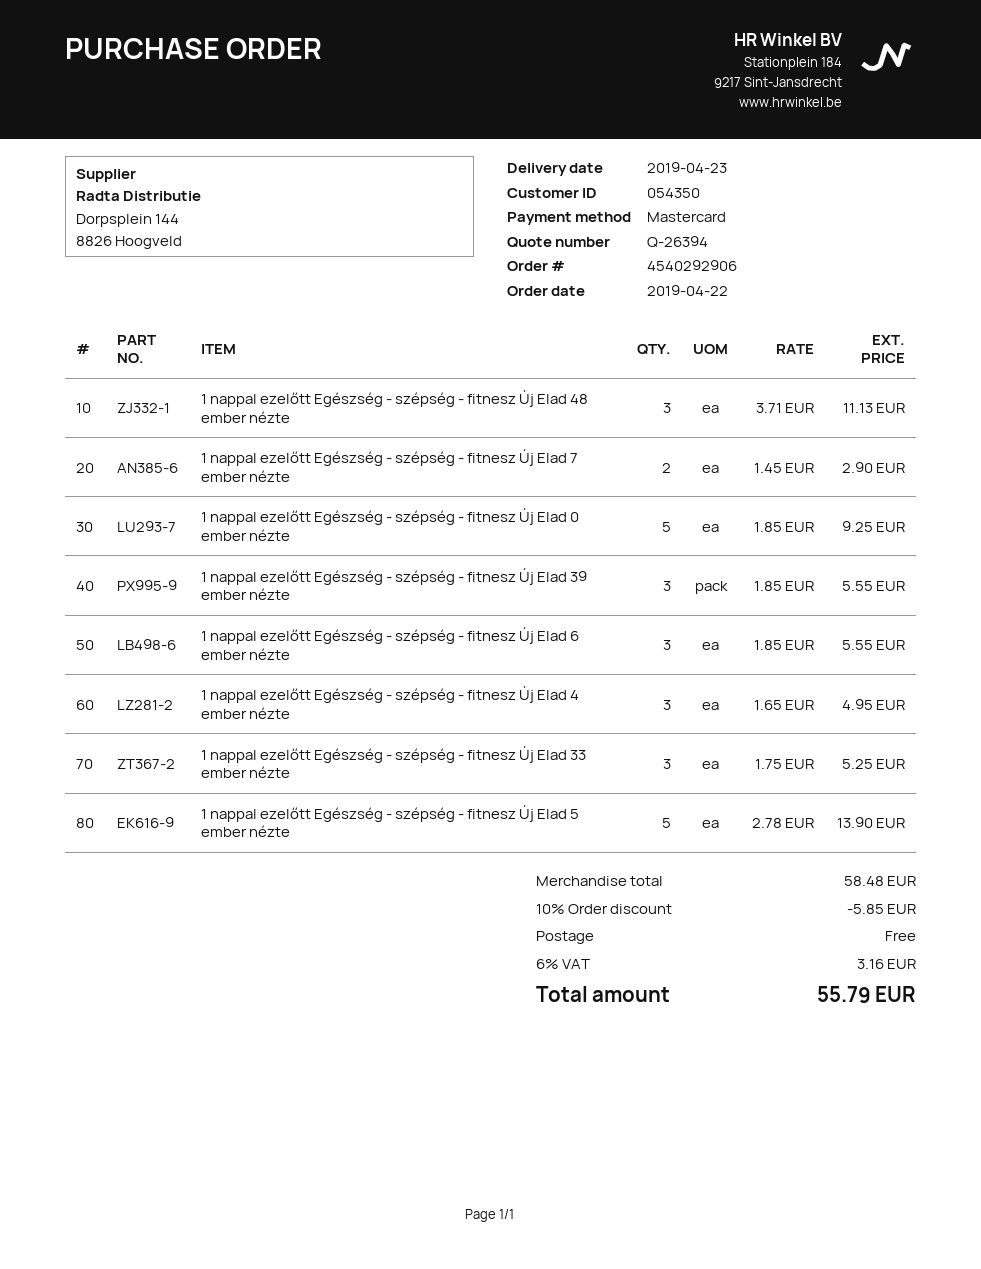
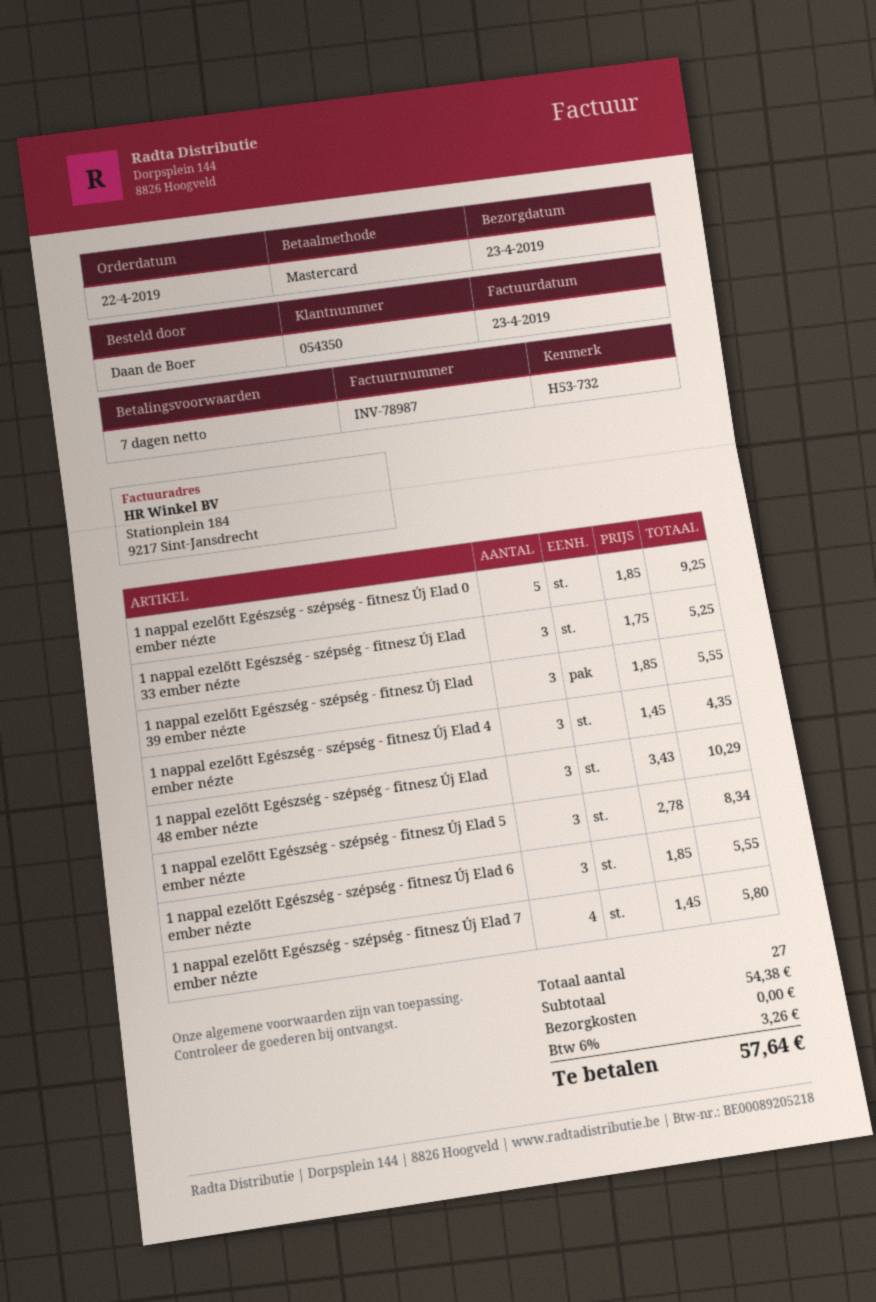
1 nappal ezelőtt Egészség - szépség - fitnesz Új Elad 48 ember nézte: 3 x 3.71 = 11.13 -> 3 x 3.43 = 10.29
1 nappal ezelőtt Egészség - szépség - fitnesz Új Elad 7 ember nézte: 2 x 1.45 = 2.90 -> 4 x 1.45 = 5.80
1 nappal ezelőtt Egészség - szépség - fitnesz Új Elad 4 ember nézte: 3 x 1.65 = 4.95 -> 3 x 1.45 = 4.35
1 nappal ezelőtt Egészség - szépség - fitnesz Új Elad 5 ember nézte: 5 x 2.78 = 13.90 -> 3 x 2.78 = 8.34
subtotal: 58.48 -> 54.38
discount: 10% = 5.85 -> none
tax: 6% = 3.16 -> 6% = 3.26
total: 55.79 -> 57.64

